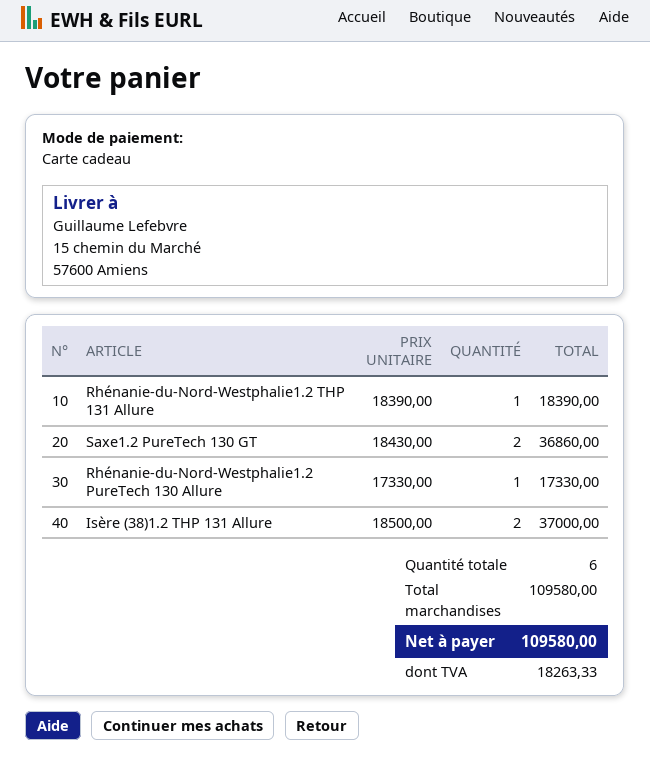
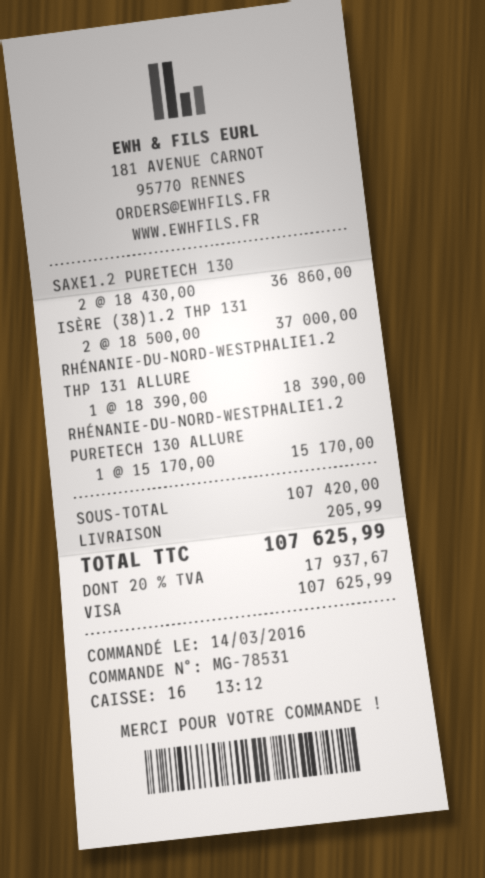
payment method: gift card -> Visa
Rhénanie-du-Nord-Westphalie1.2 PureTech 130 Allure: 1 x 17330.00 = 17330.00 -> 1 x 15170.00 = 15170.00
subtotal: 109580.00 -> 107420.00
shipping: none -> 205.99
tax: 18263.33 -> 17937.67
total: 109580.00 -> 107625.99

